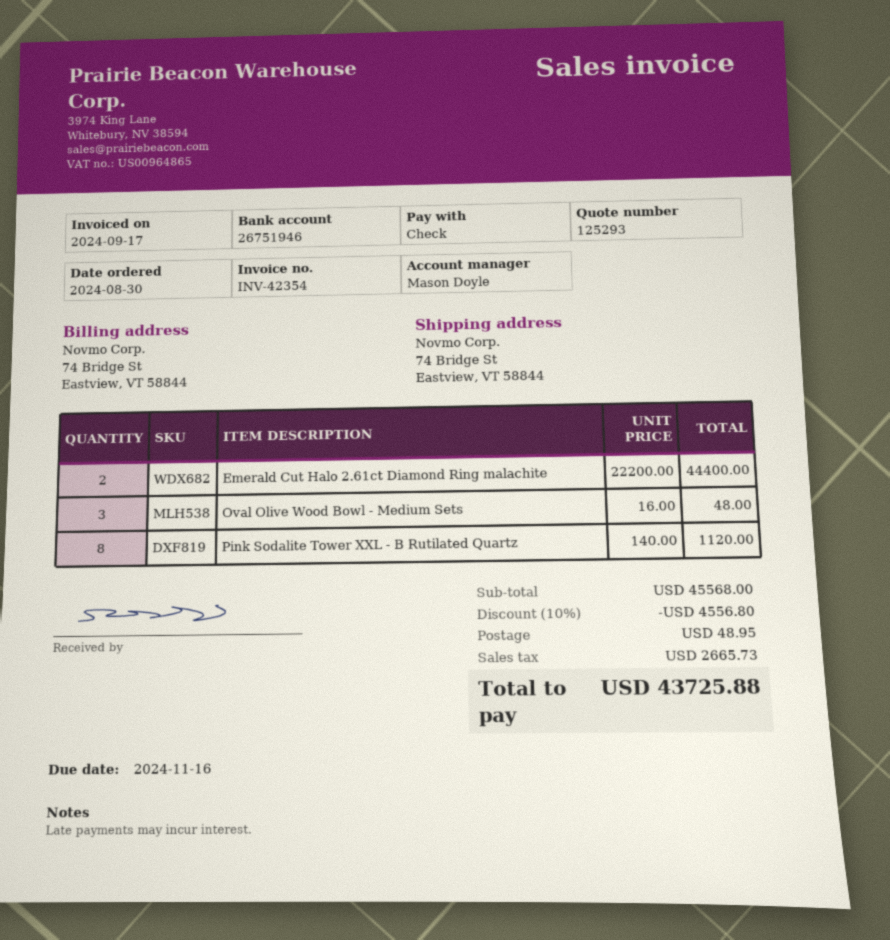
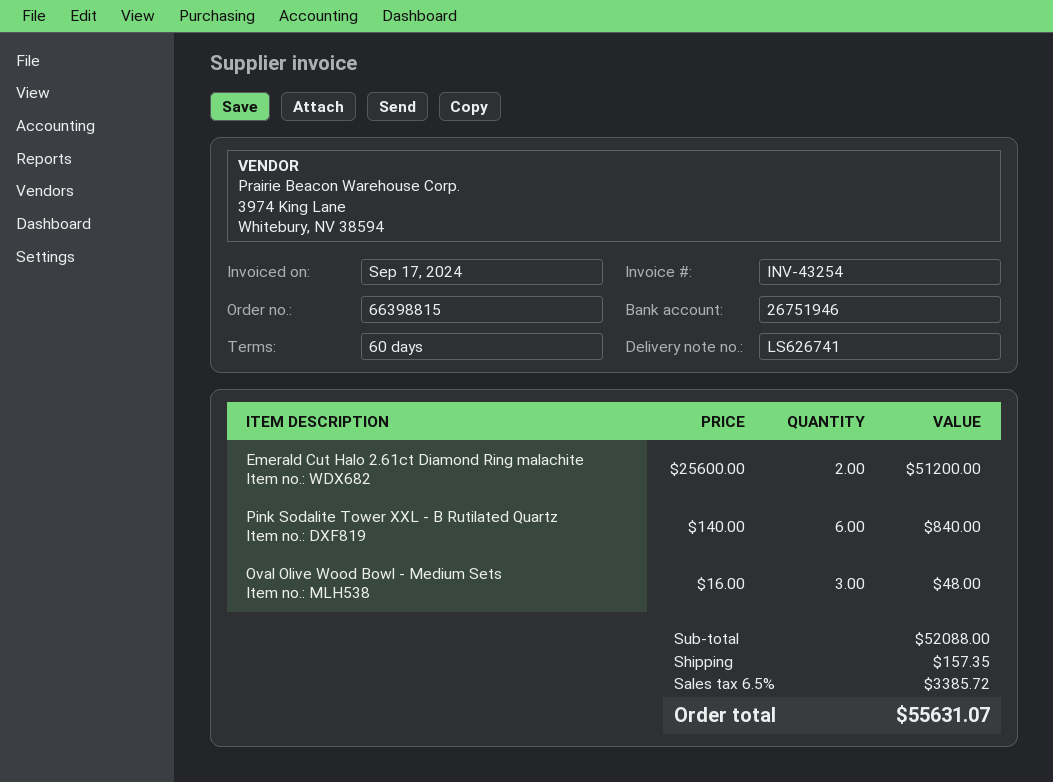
invoice number: INV-42354 -> INV-43254
Emerald Cut Halo 2.61ct Diamond Ring malachite: 2 x 22200.00 = 44400.00 -> 2 x 25600.00 = 51200.00
Pink Sodalite Tower XXL - B Rutilated Quartz: 8 x 140.00 = 1120.00 -> 6 x 140.00 = 840.00
subtotal: 45568.00 -> 52088.00
discount: 10% = 4556.80 -> none
shipping: 48.95 -> 157.35
tax: 2665.73 -> 3385.72
total: 43725.88 -> 55631.07

